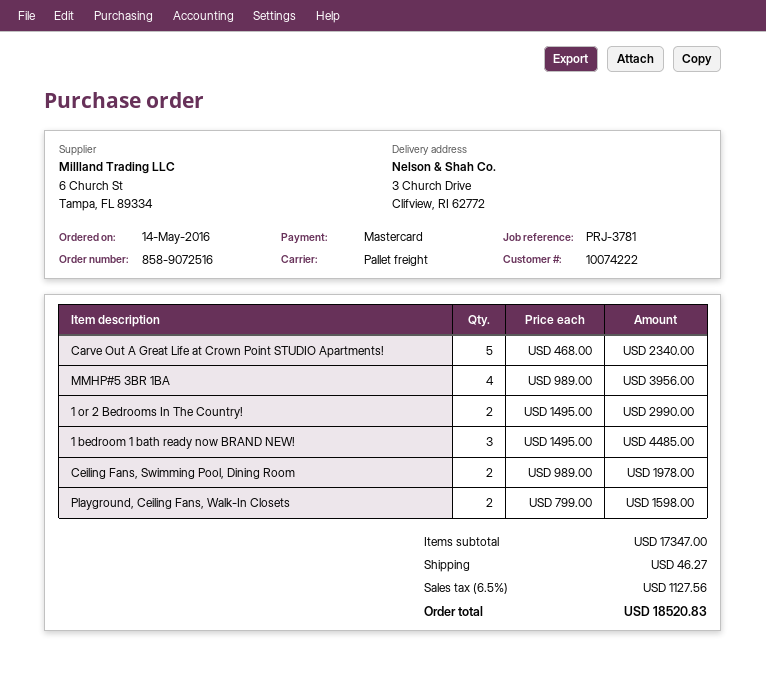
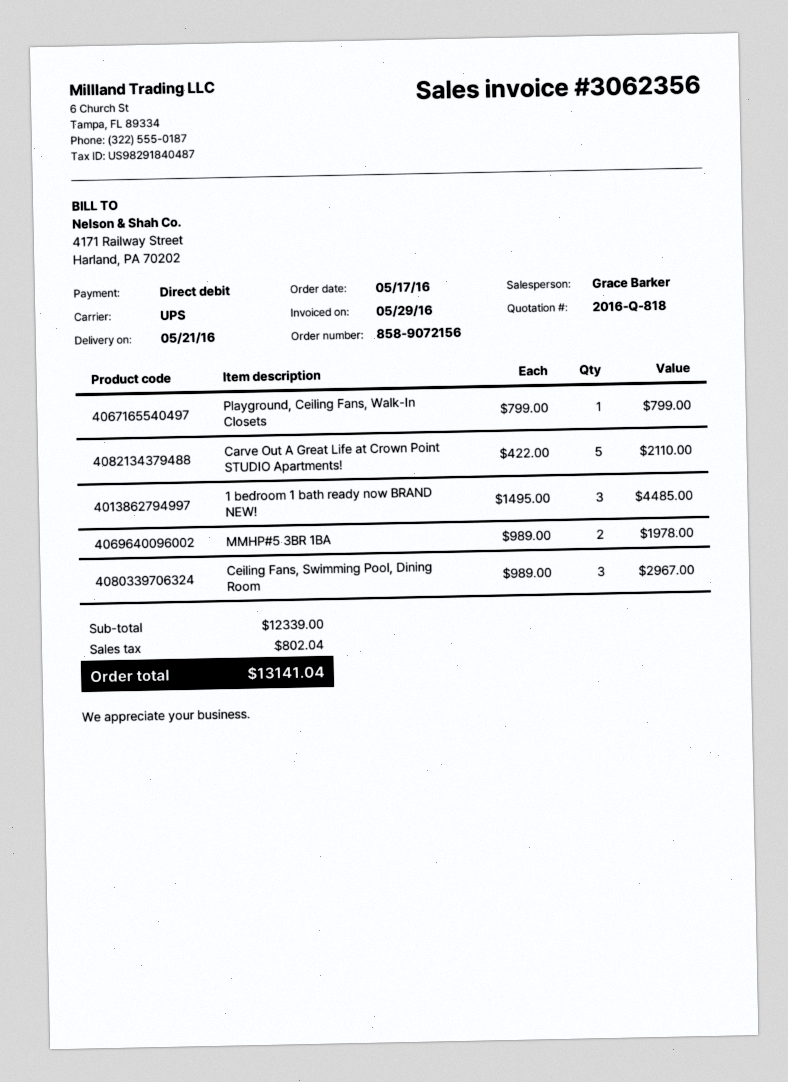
order number: 858-9072516 -> 858-9072156
order date: 2016-05-14 -> 2016-05-17
payment method: Mastercard -> direct debit
shipping method: pallet freight -> UPS
Carve Out A Great Life at Crown Point STUDIO Apartments!: 5 x 468.00 = 2340.00 -> 5 x 422.00 = 2110.00
MMHP#5 3BR 1BA: 4 x 989.00 = 3956.00 -> 2 x 989.00 = 1978.00
1 or 2 Bedrooms In The Country!: 2 x 1495.00 = 2990.00 -> none
Ceiling Fans, Swimming Pool, Dining Room: 2 x 989.00 = 1978.00 -> 3 x 989.00 = 2967.00
Playground, Ceiling Fans, Walk-In Closets: 2 x 799.00 = 1598.00 -> 1 x 799.00 = 799.00
subtotal: 17347.00 -> 12339.00
shipping: 46.27 -> none
tax: 1127.56 -> 802.04
total: 18520.83 -> 13141.04

